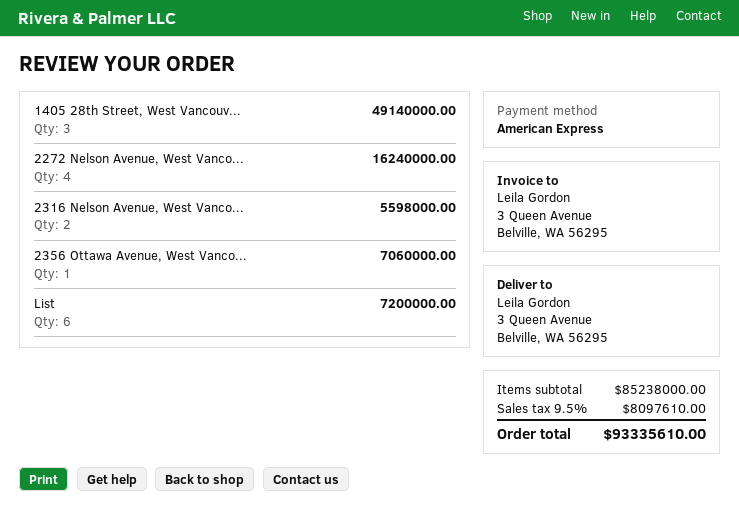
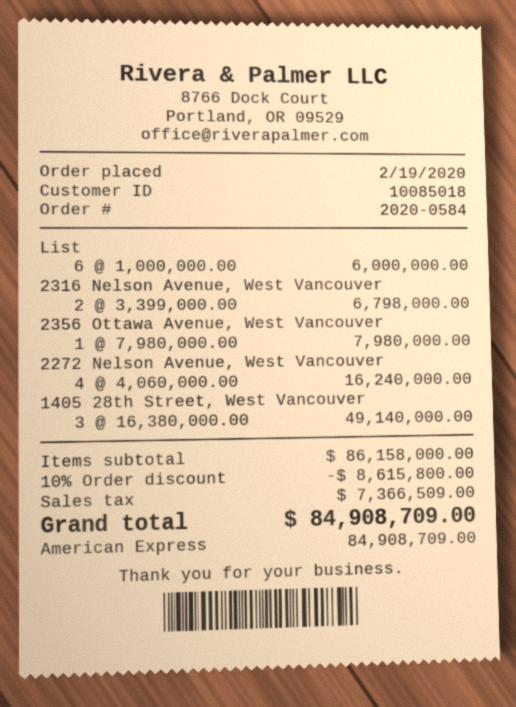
2316 Nelson Avenue, West Vanco...: 2 for 5598000.00 -> 2 for 6798000.00
2356 Ottawa Avenue, West Vanco...: 1 for 7060000.00 -> 1 for 7980000.00
List: 6 for 7200000.00 -> 6 for 6000000.00
subtotal: 85238000.00 -> 86158000.00
discount: none -> 10% = 8615800.00
tax: 8097610.00 -> 7366509.00
total: 93335610.00 -> 84908709.00

